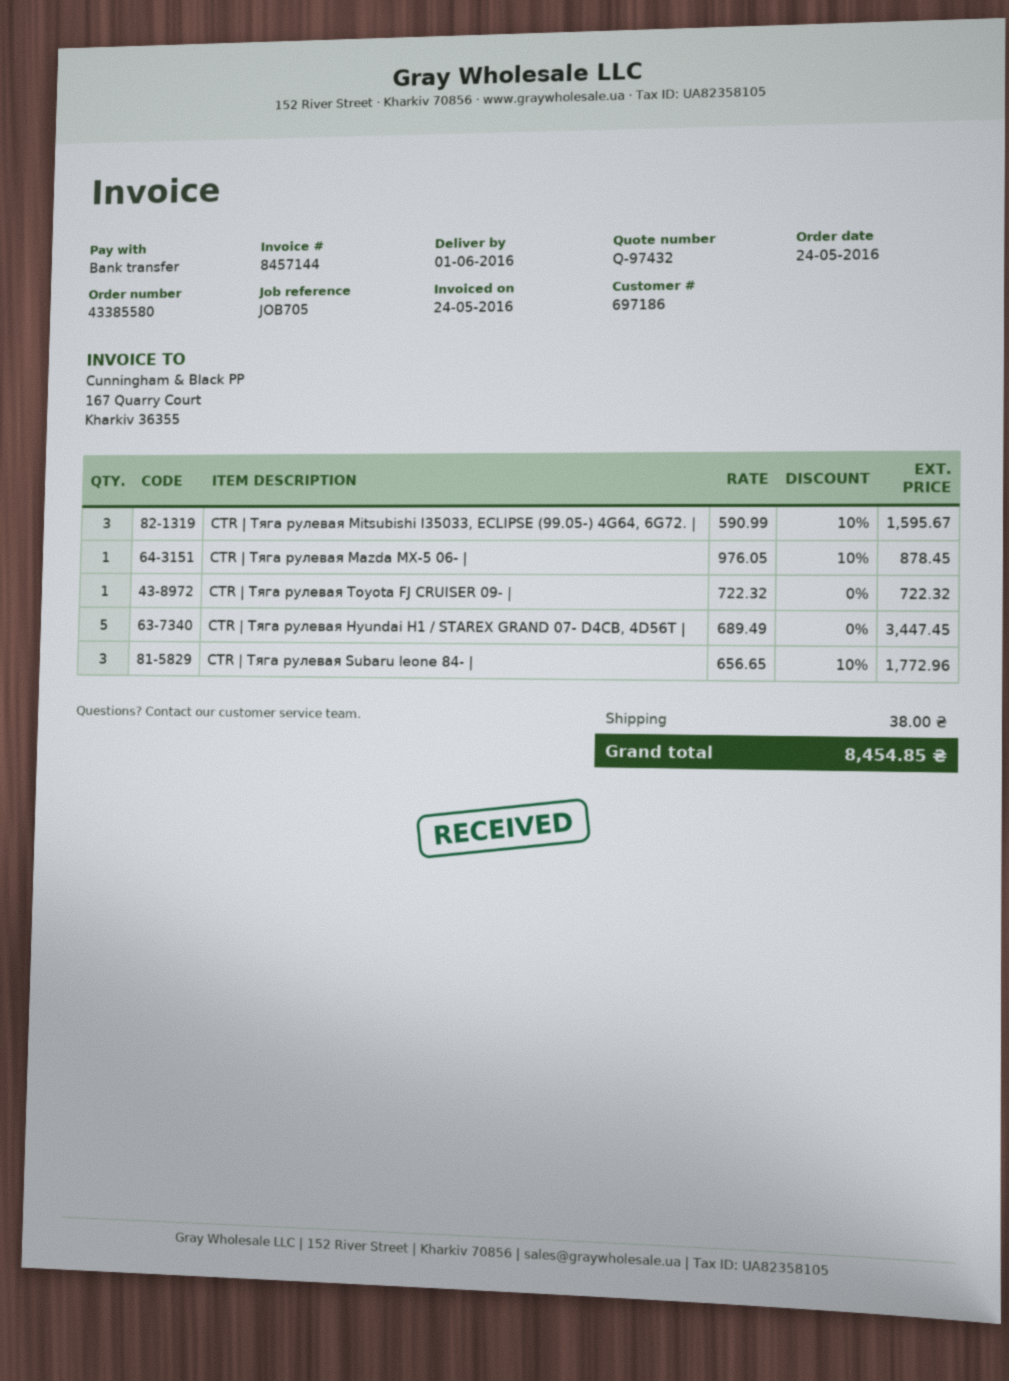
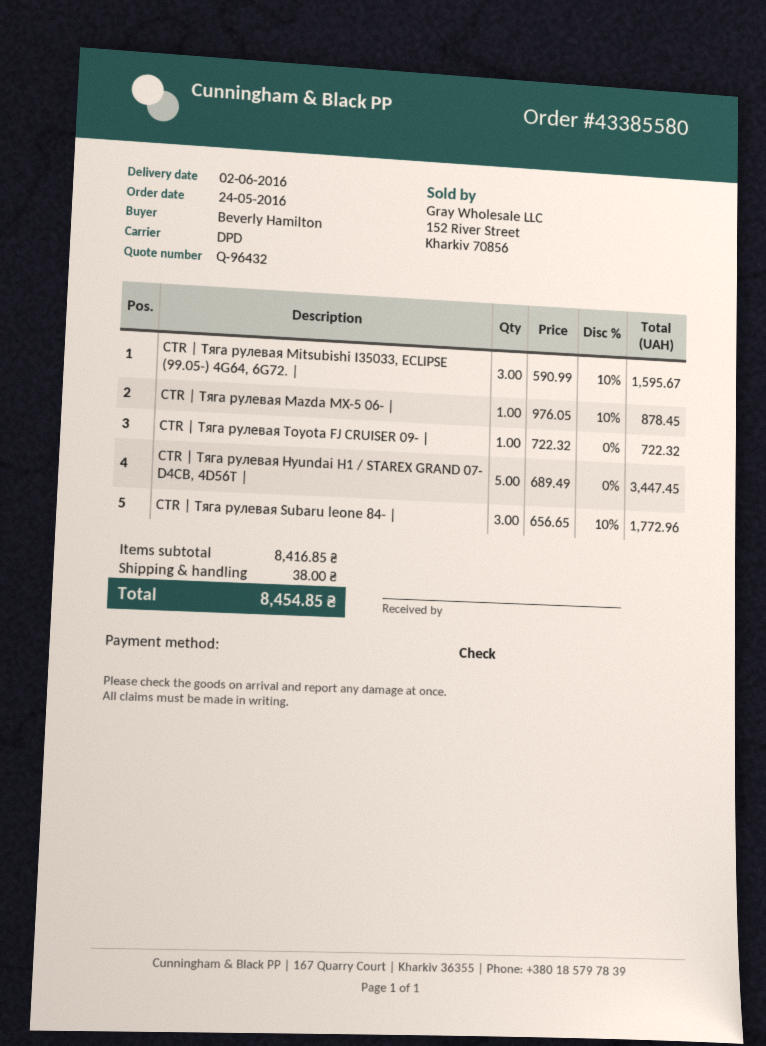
quote number: Q-97432 -> Q-96432
delivery date: 2016-06-01 -> 2016-06-02
payment method: bank transfer -> cheque

